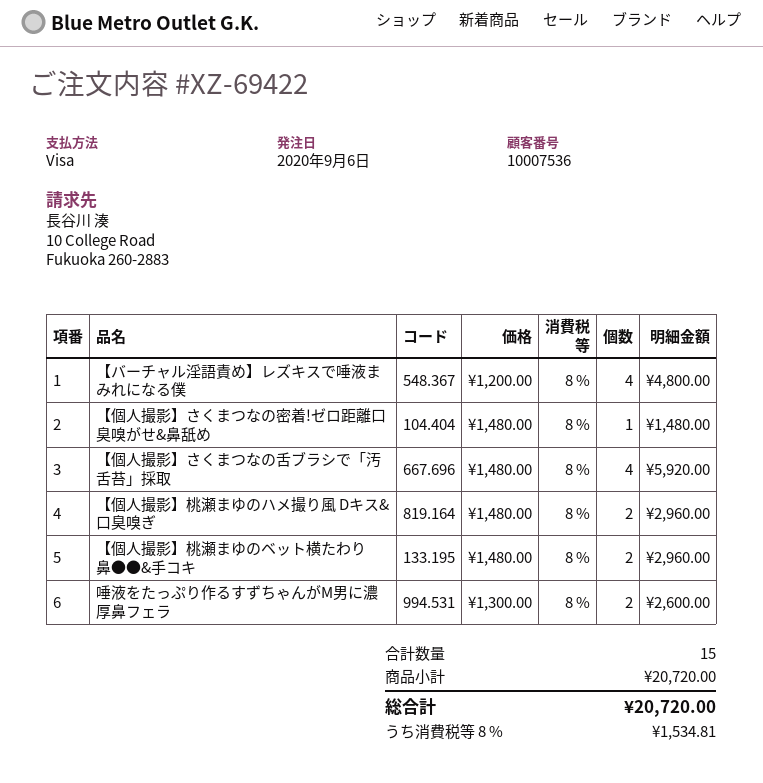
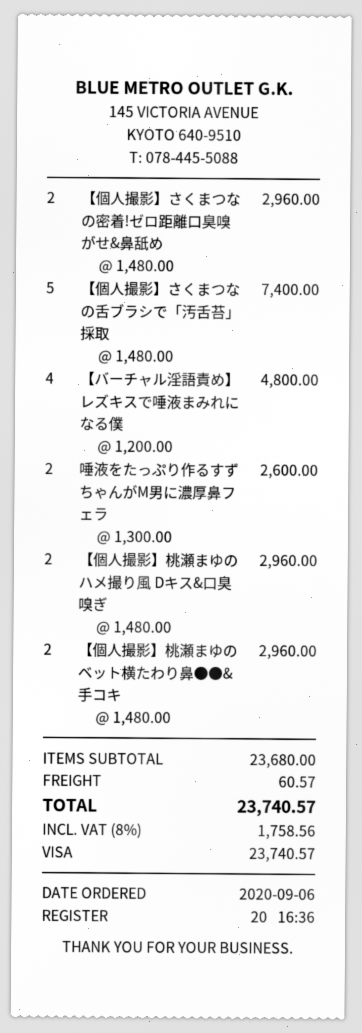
【個人撮影】さくまつなの密着!ゼロ距離口臭嗅がせ&鼻舐め: 1 x 1480.00 = 1480.00 -> 2 x 1480.00 = 2960.00
【個人撮影】さくまつなの舌ブラシで「汚舌苔」採取: 4 x 1480.00 = 5920.00 -> 5 x 1480.00 = 7400.00
subtotal: 20720.00 -> 23680.00
shipping: none -> 60.57
tax: 8% = 1534.81 -> 8% = 1758.56
total: 20720.00 -> 23740.57

